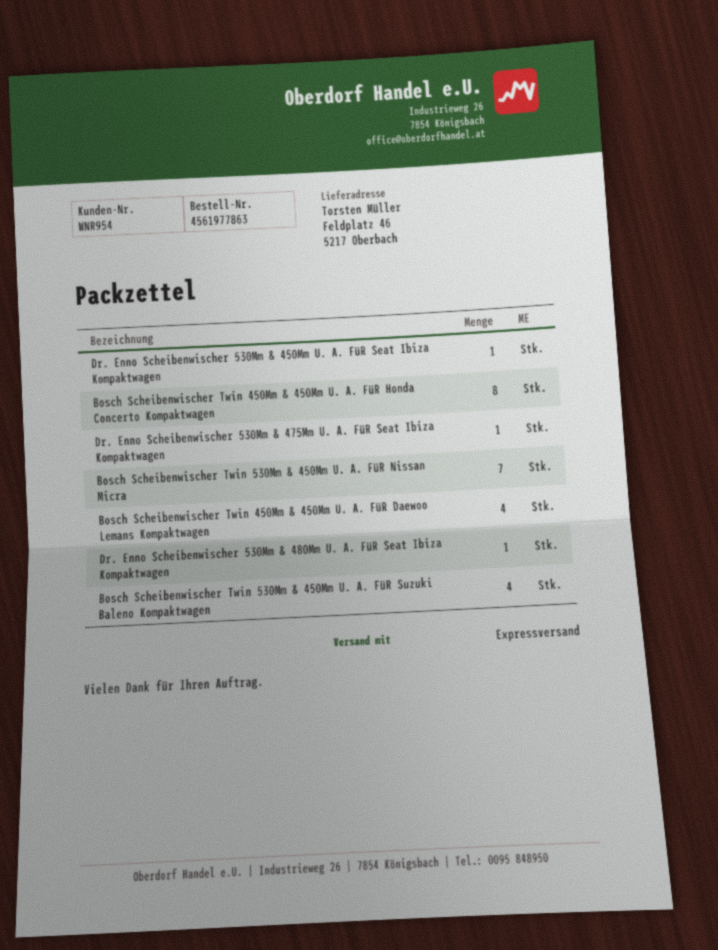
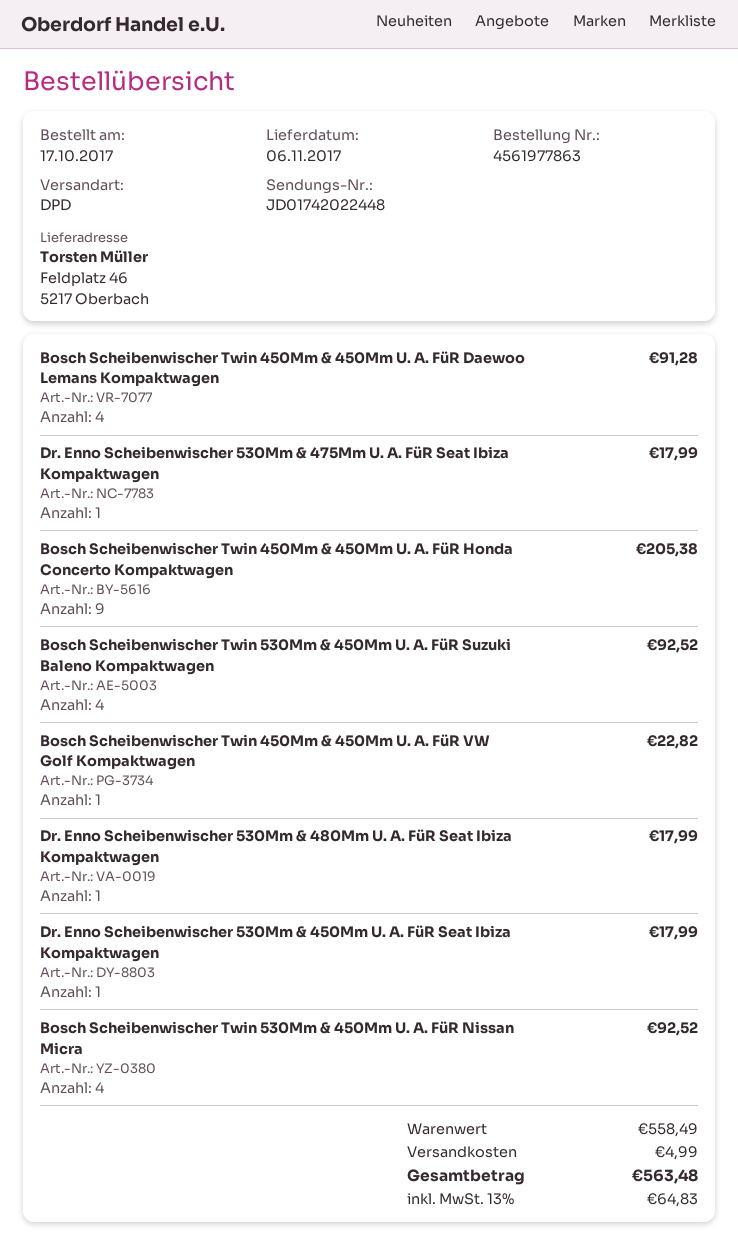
shipping method: express -> DPD
Bosch Scheibenwischer Twin 450Mm & 450Mm U. A. FüR Honda Concerto Kompaktwagen: 8 -> 9
Bosch Scheibenwischer Twin 530Mm & 450Mm U. A. FüR Nissan Micra: 7 -> 4
Bosch Scheibenwischer Twin 450Mm & 450Mm U. A. FüR VW Golf Kompaktwagen: none -> 1

